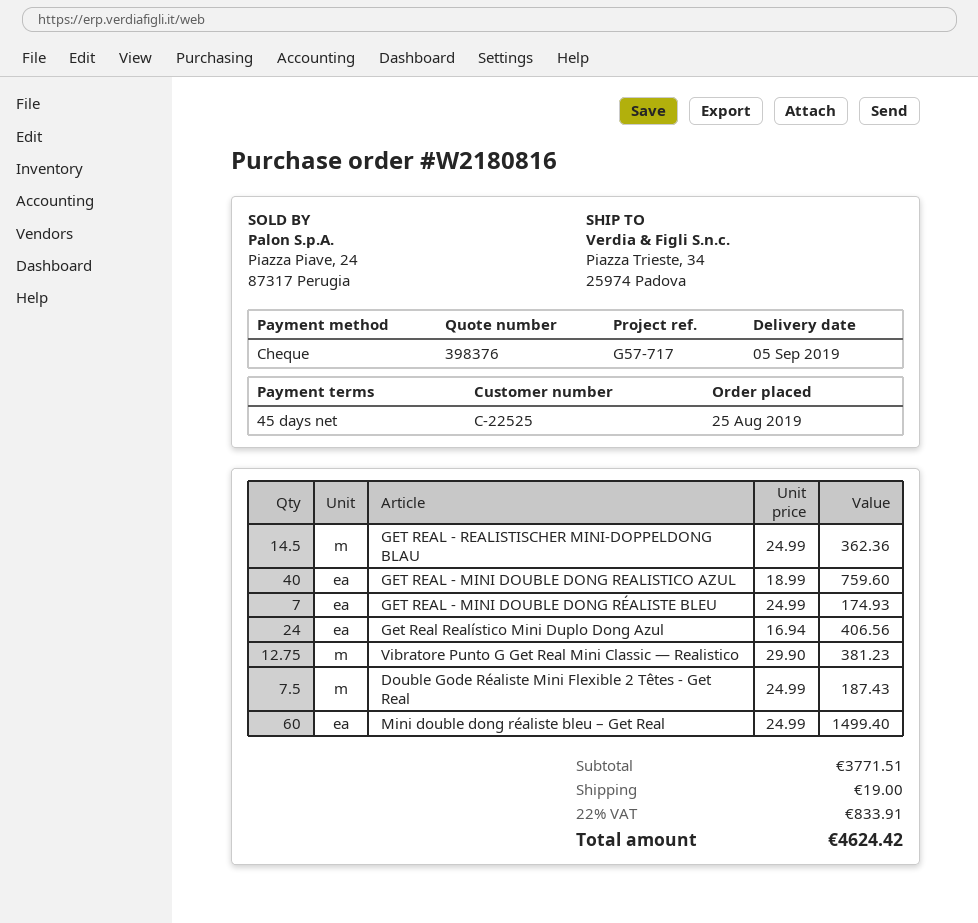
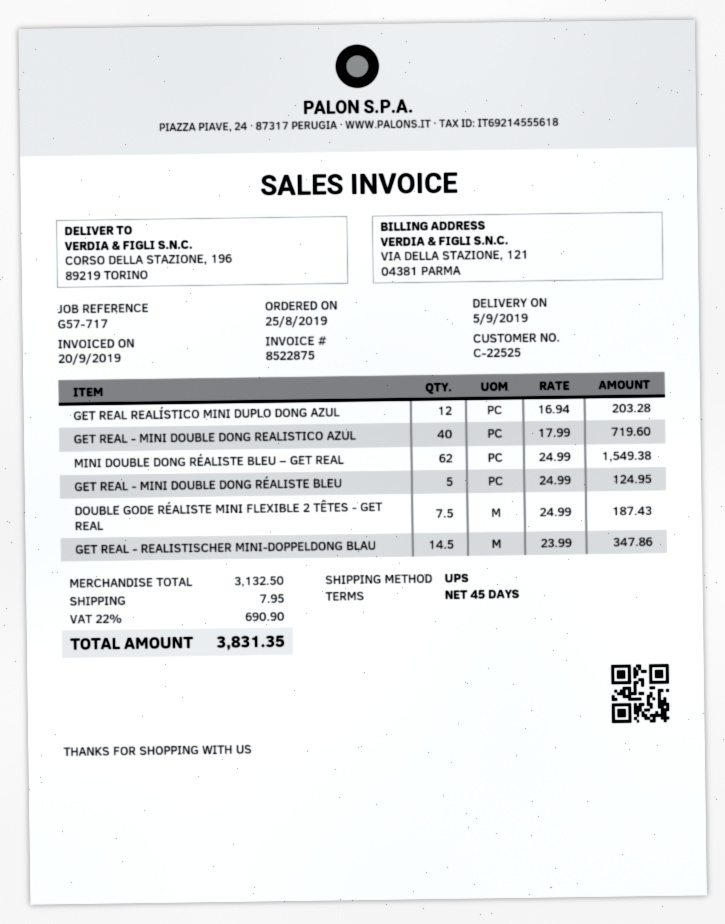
ship to: Piazza Trieste, 34, 25974 Padova -> CORSO DELLA STAZIONE, 196, 89219 TORINO
GET REAL - REALISTISCHER MINI-DOPPELDONG BLAU: 14.5 x 24.99 = 362.36 -> 14.5 x 23.99 = 347.86
GET REAL - MINI DOUBLE DONG REALISTICO AZUL: 40 x 18.99 = 759.60 -> 40 x 17.99 = 719.60
GET REAL - MINI DOUBLE DONG RÉALISTE BLEU: 7 x 24.99 = 174.93 -> 5 x 24.99 = 124.95
Get Real Realístico Mini Duplo Dong Azul: 24 x 16.94 = 406.56 -> 12 x 16.94 = 203.28
Vibratore Punto G Get Real Mini Classic — Realistico: 12.75 x 29.90 = 381.23 -> none
Mini double dong réaliste bleu – Get Real: 60 x 24.99 = 1499.40 -> 62 x 24.99 = 1549.38
subtotal: 3771.51 -> 3132.50
shipping: 19.00 -> 7.95
tax: 22% = 833.91 -> 22% = 690.90
total: 4624.42 -> 3831.35

